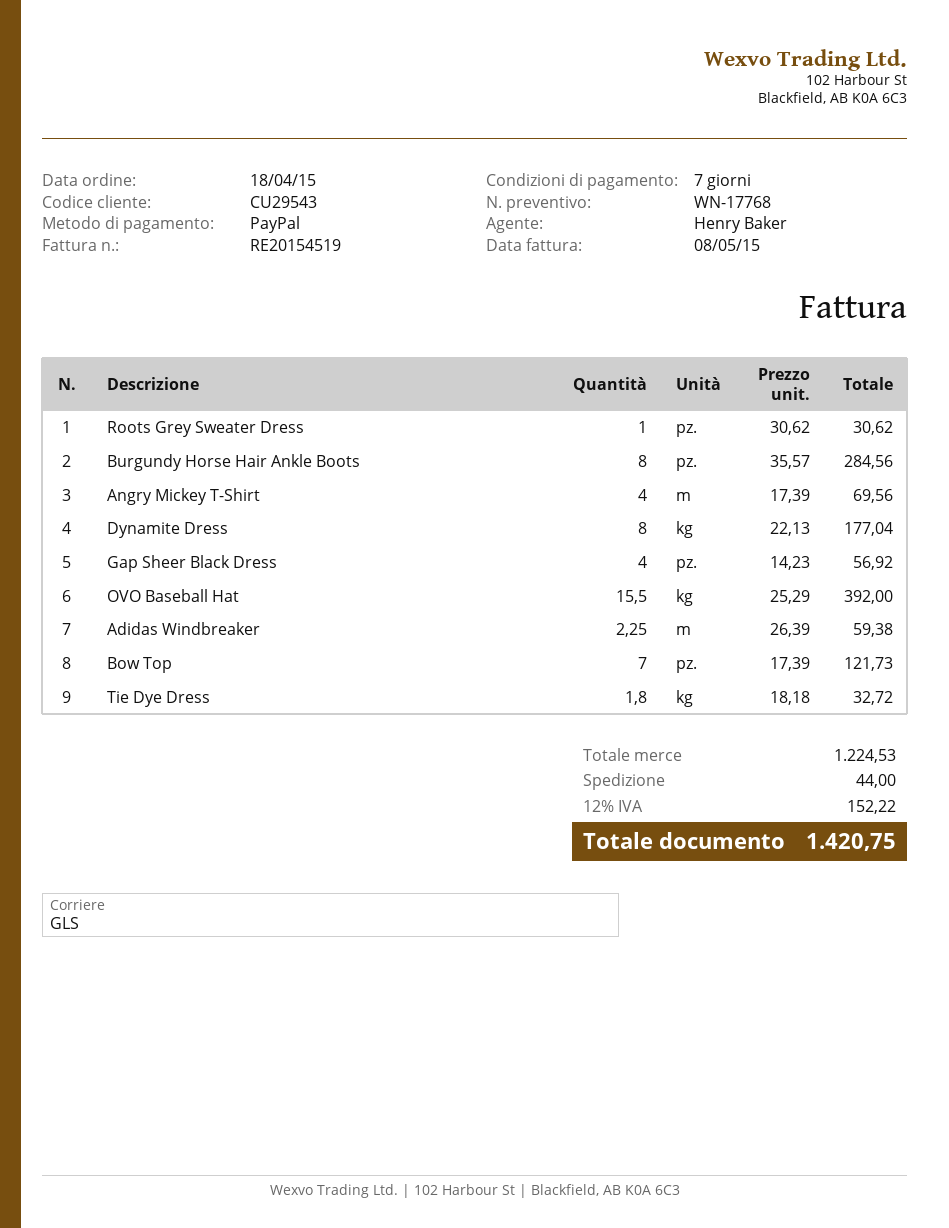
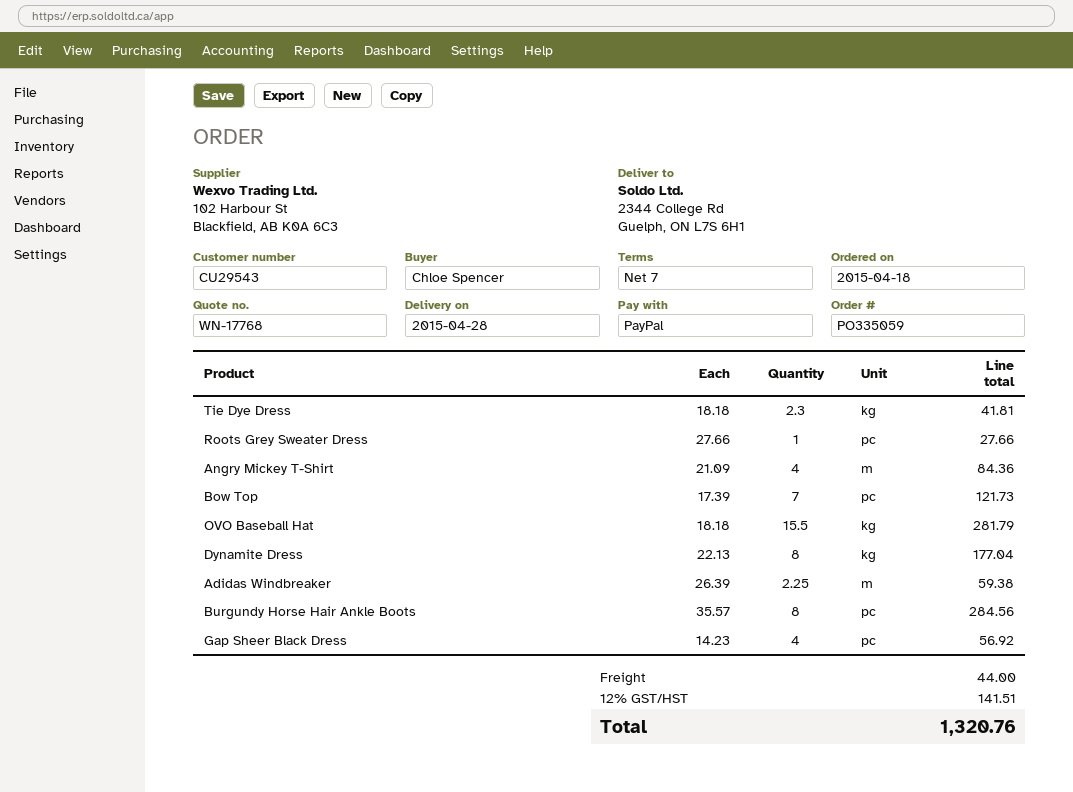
Roots Grey Sweater Dress: 1 x 30.62 = 30.62 -> 1 x 27.66 = 27.66
Angry Mickey T-Shirt: 4 x 17.39 = 69.56 -> 4 x 21.09 = 84.36
OVO Baseball Hat: 15.5 x 25.29 = 392.00 -> 15.5 x 18.18 = 281.79
Tie Dye Dress: 1.8 x 18.18 = 32.72 -> 2.3 x 18.18 = 41.81
tax: 12% = 152.22 -> 12% = 141.51
total: 1420.75 -> 1320.76

